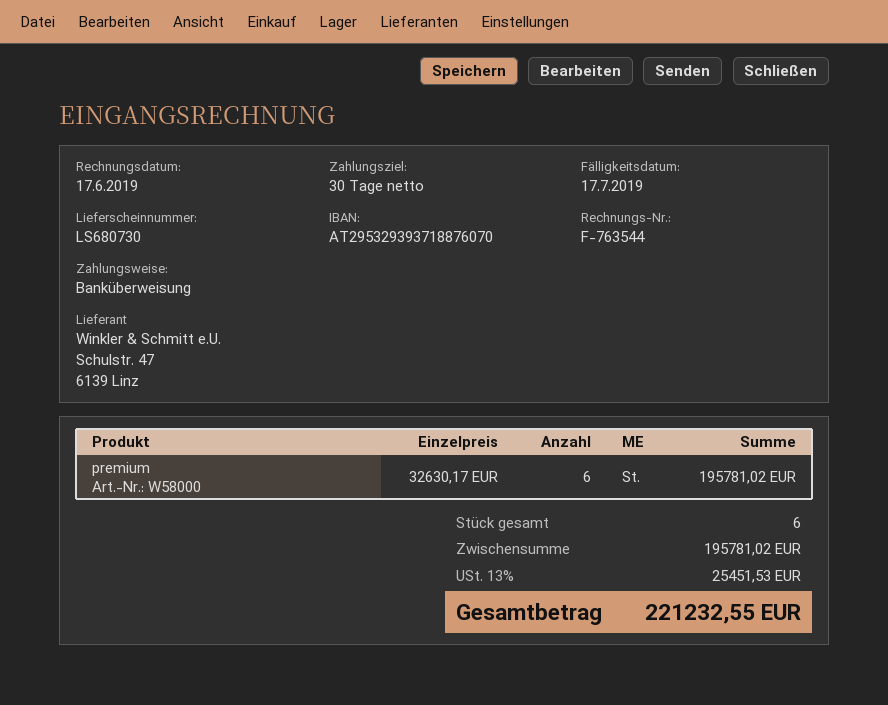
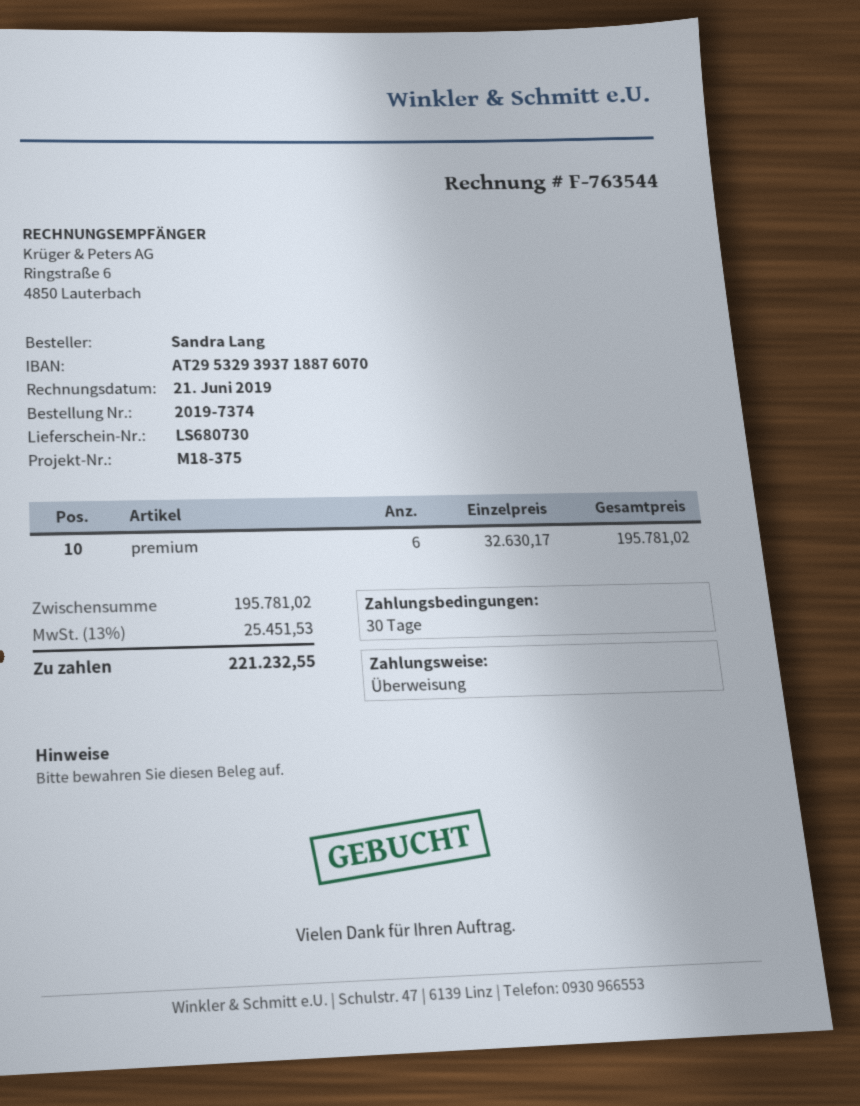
invoice date: 2019-06-17 -> 2019-06-21

